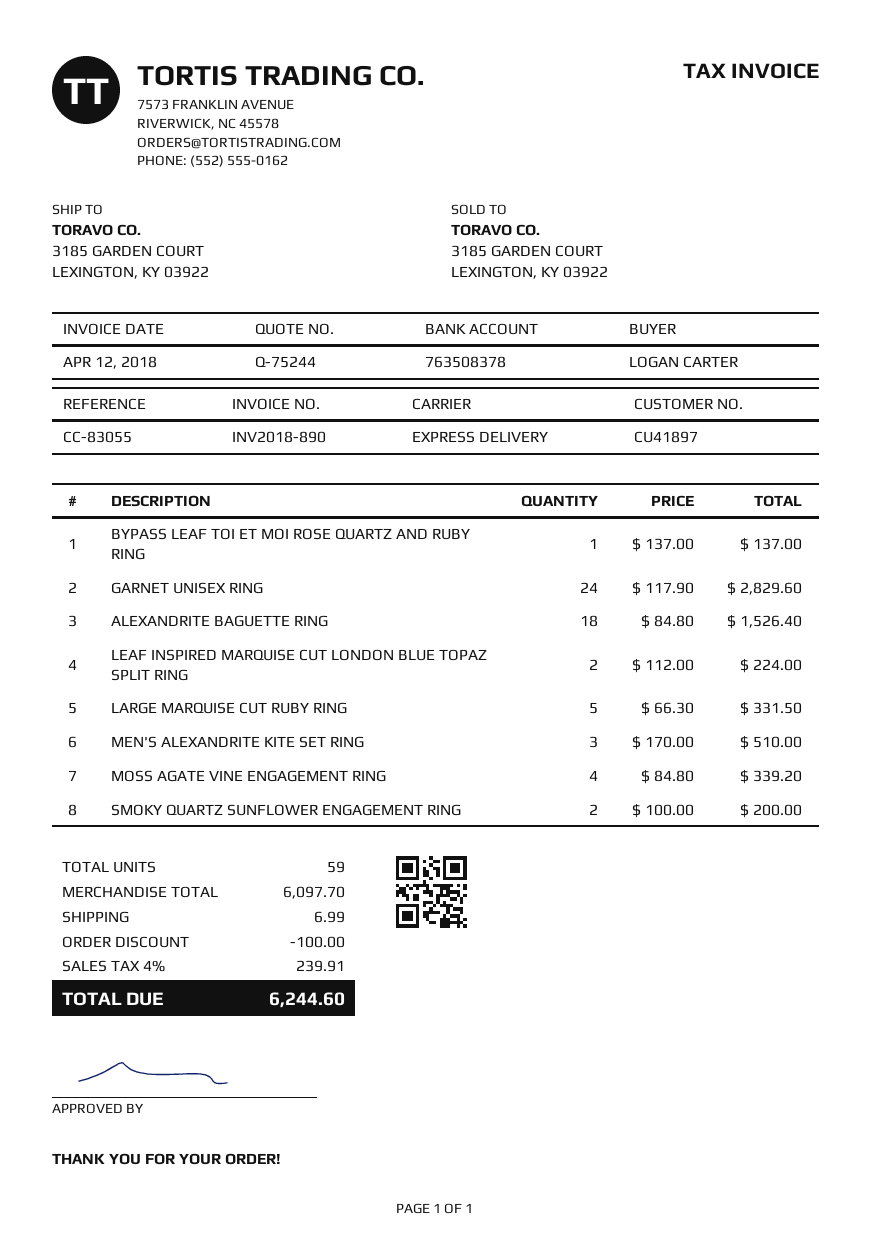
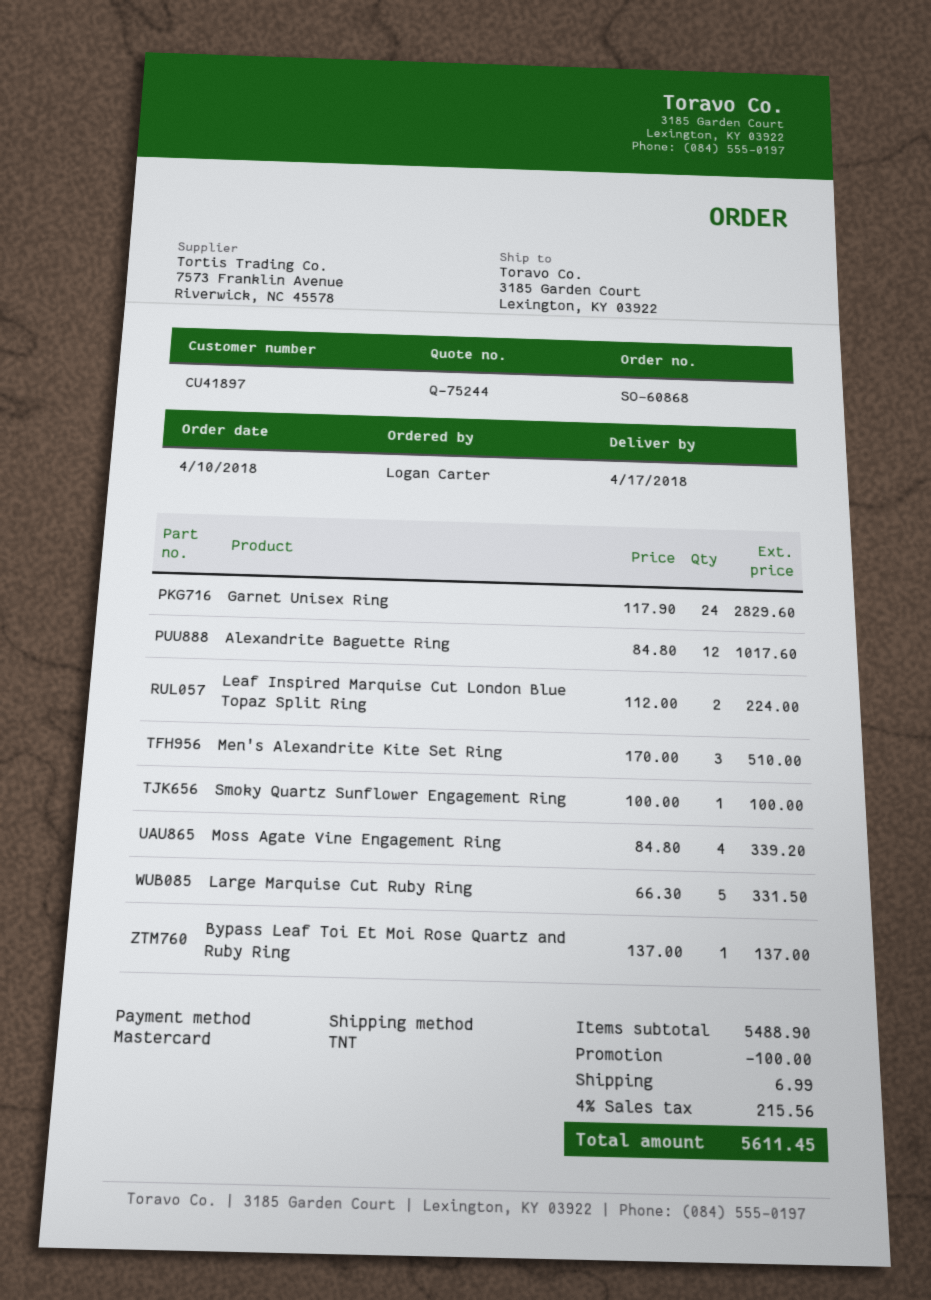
shipping method: express -> TNT
ALEXANDRITE BAGUETTE RING: 18 x 84.80 = 1526.40 -> 12 x 84.80 = 1017.60
SMOKY QUARTZ SUNFLOWER ENGAGEMENT RING: 2 x 100.00 = 200.00 -> 1 x 100.00 = 100.00
subtotal: 6097.70 -> 5488.90
tax: 4% = 239.91 -> 4% = 215.56
total: 6244.60 -> 5611.45

